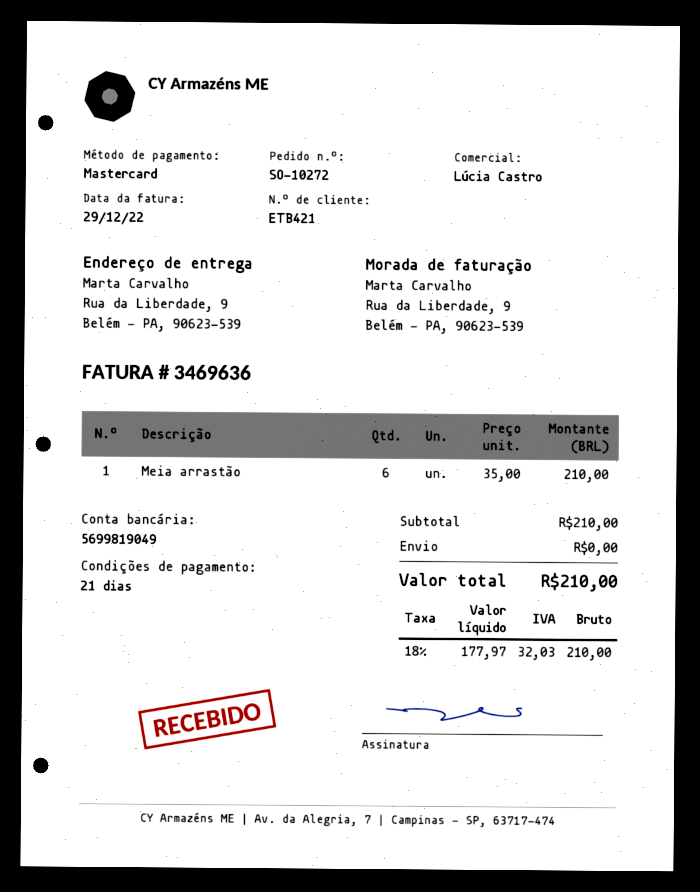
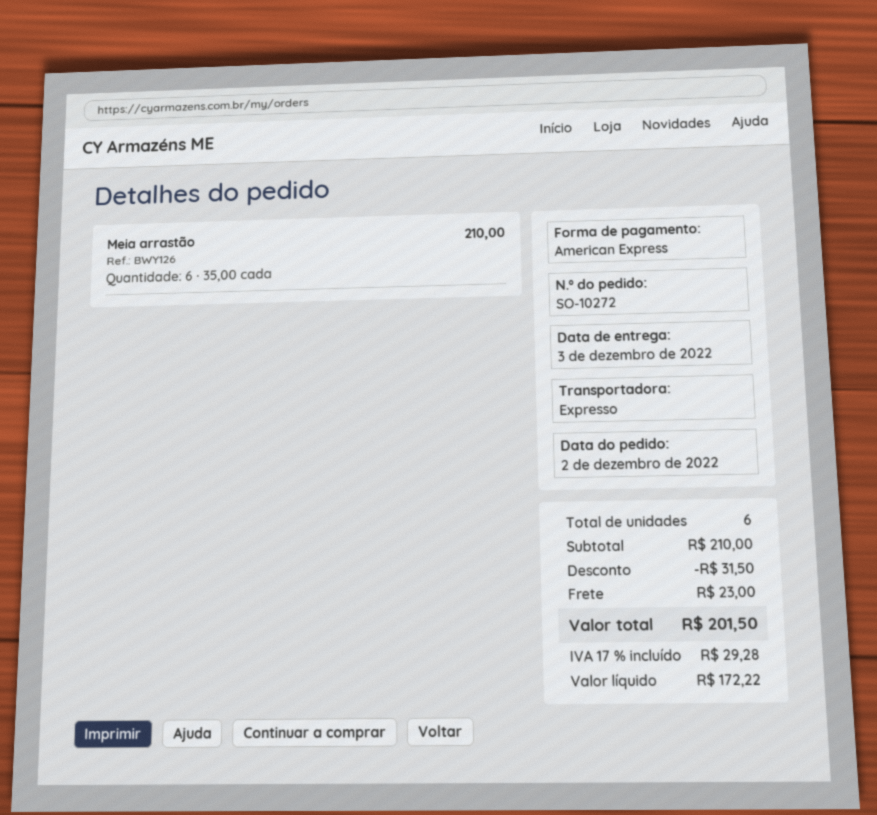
payment method: Mastercard -> American Express
discount: none -> 31.50
shipping: 0.00 -> 23.00
net: 177.97 -> 172.22
tax: 18% = 32.03 -> 17% = 29.28
total: 210.00 -> 201.50

